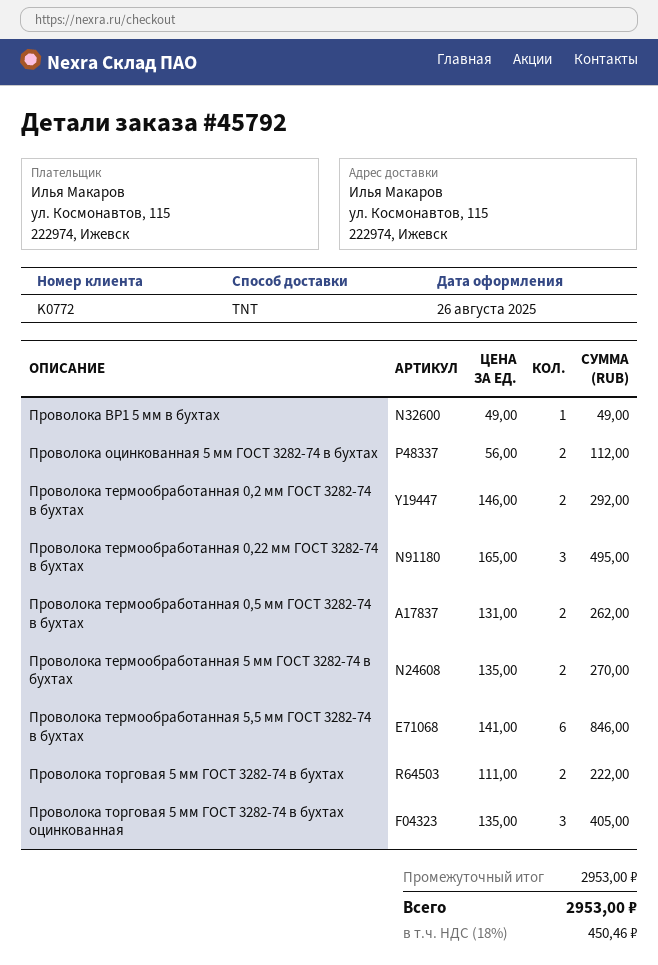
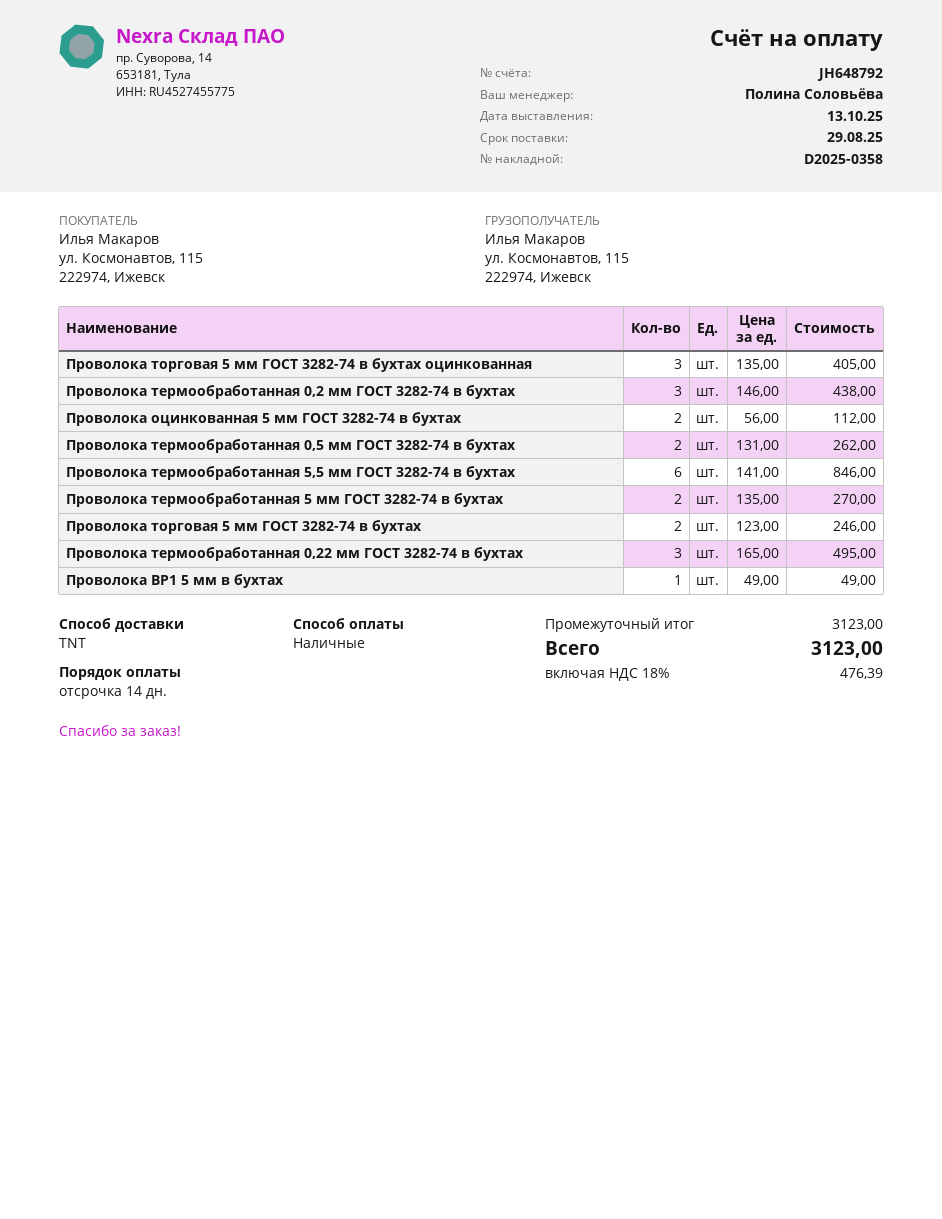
Проволока термообработанная 0,2 мм ГОСТ 3282-74 в бухтах: 2 x 146.00 = 292.00 -> 3 x 146.00 = 438.00
Проволока торговая 5 мм ГОСТ 3282-74 в бухтах: 2 x 111.00 = 222.00 -> 2 x 123.00 = 246.00
subtotal: 2953.00 -> 3123.00
tax: 18% = 450.46 -> 18% = 476.39
total: 2953.00 -> 3123.00

